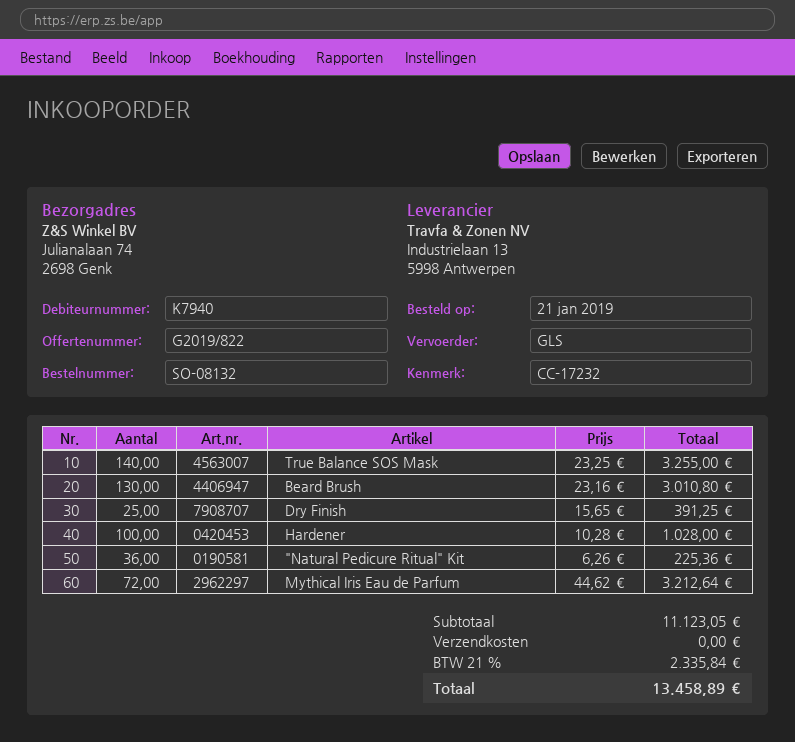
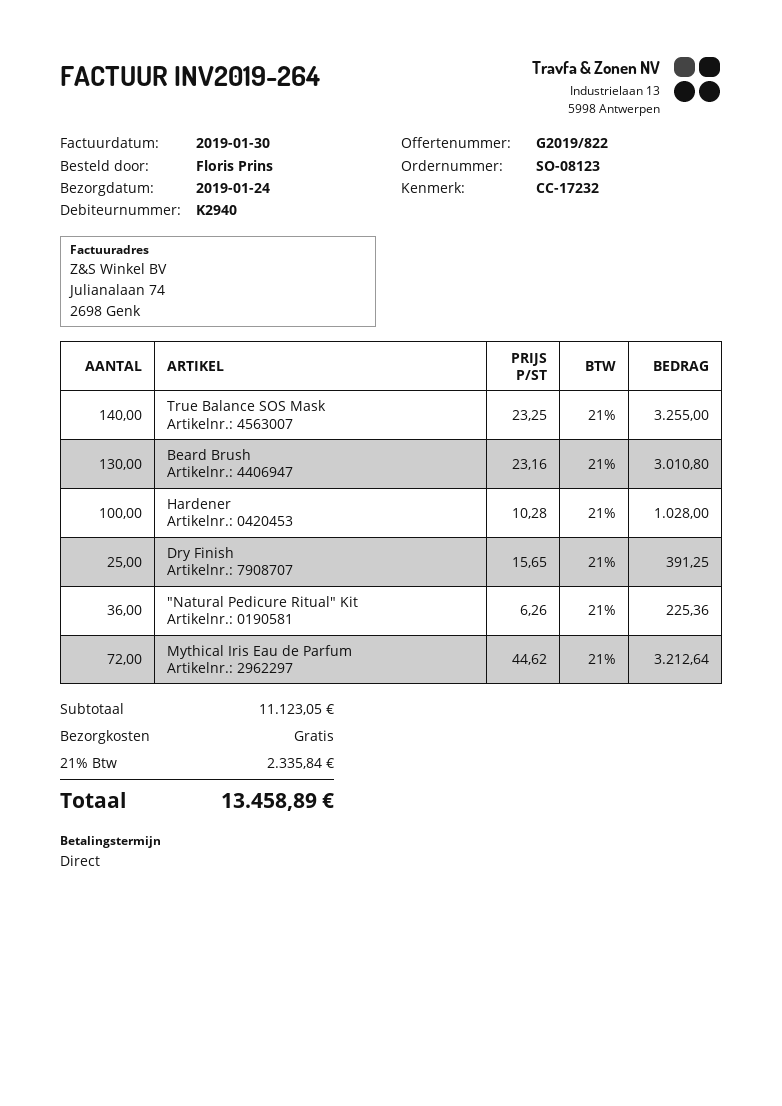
order number: SO-08132 -> SO-08123
customer number: K7940 -> K2940

